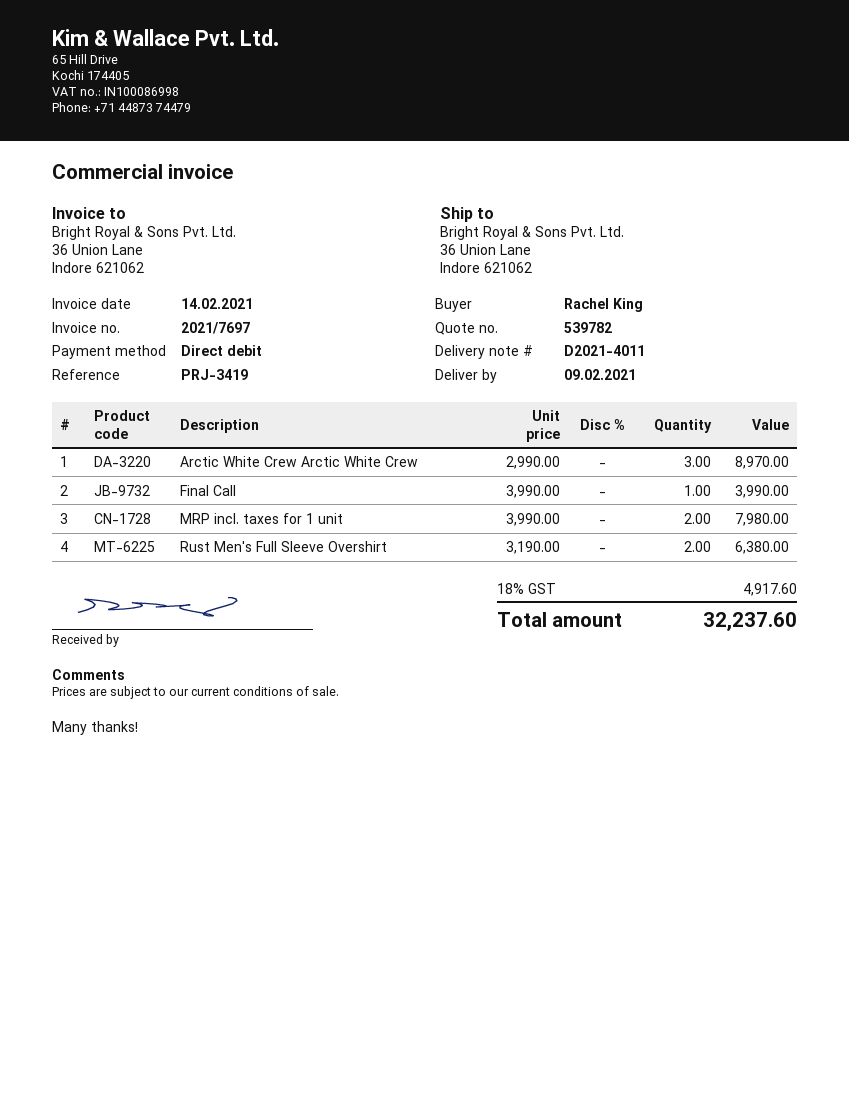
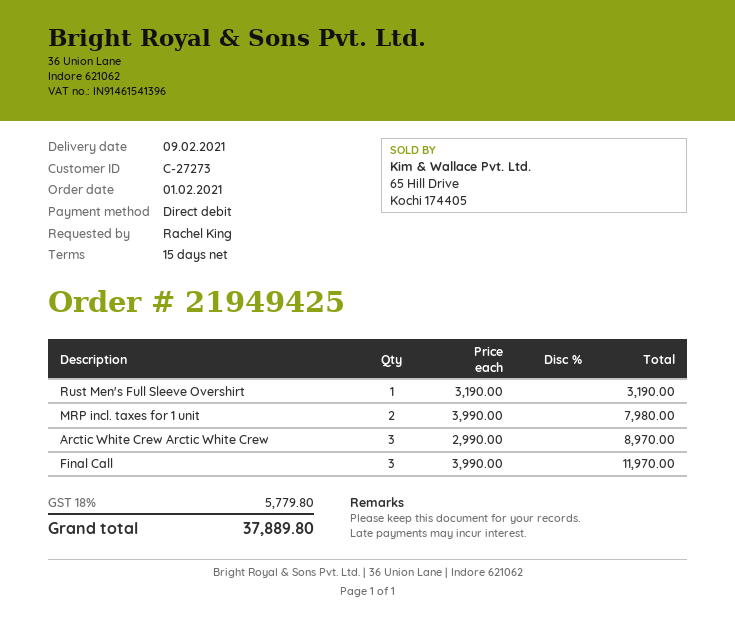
Final Call: 1 x 3990.00 = 3990.00 -> 3 x 3990.00 = 11970.00
Rust Men's Full Sleeve Overshirt: 2 x 3190.00 = 6380.00 -> 1 x 3190.00 = 3190.00
tax: 18% = 4917.60 -> 18% = 5779.80
total: 32237.60 -> 37889.80

